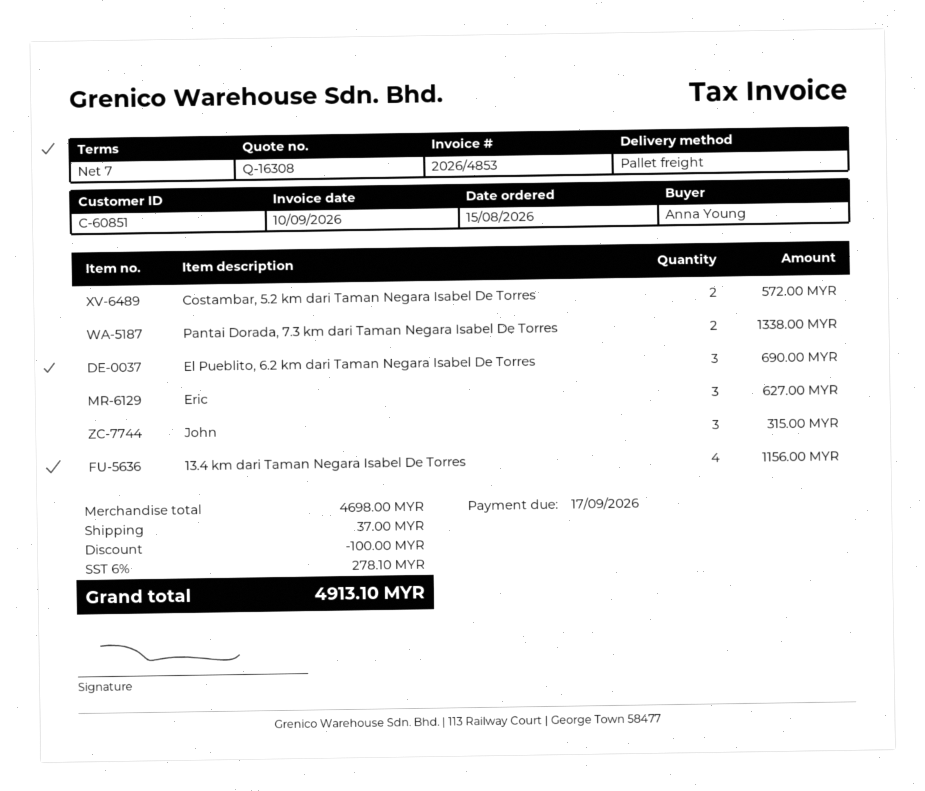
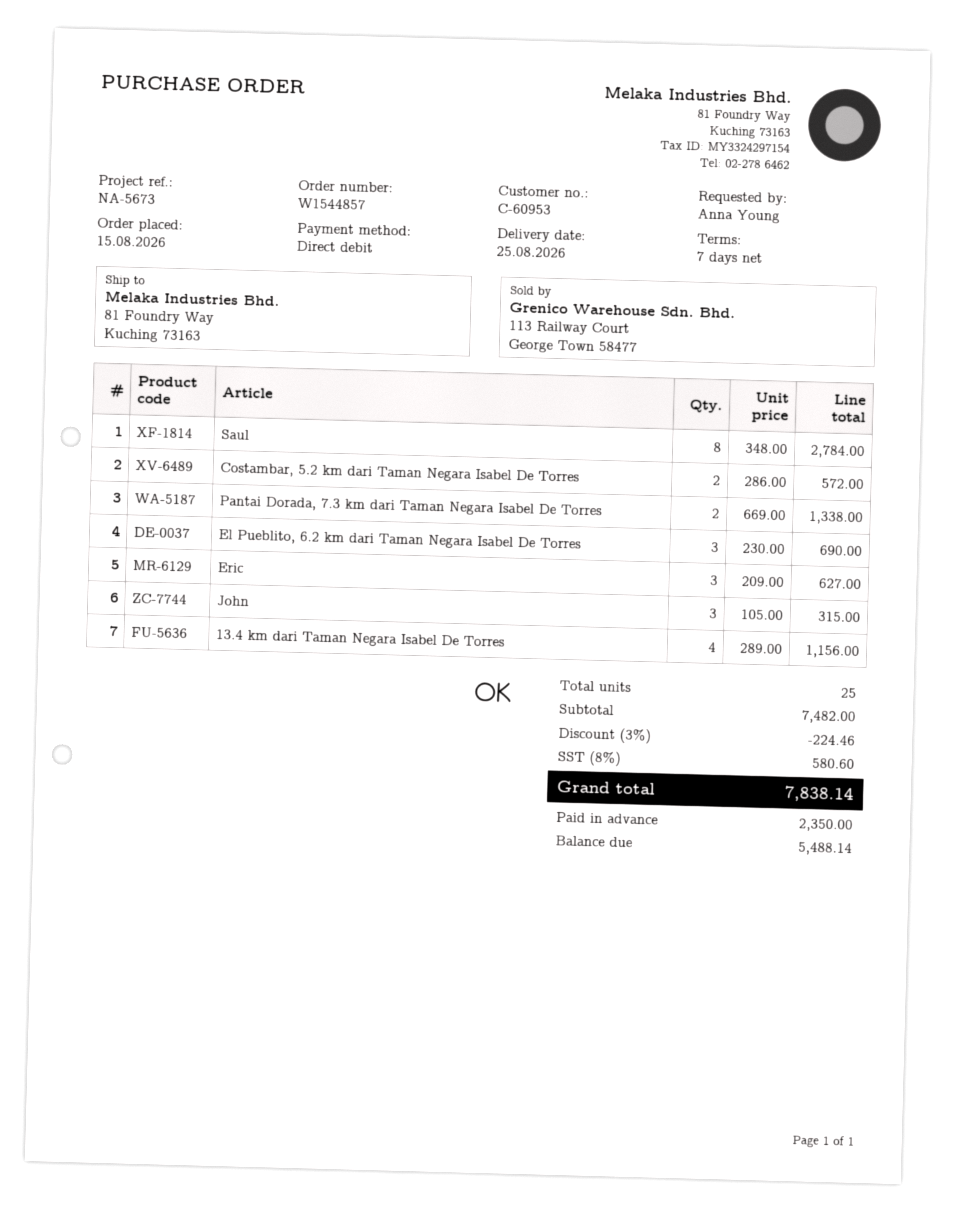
customer number: C-60851 -> C-60953
Saul: none -> 8 for 2784.00
subtotal: 4698.00 -> 7482.00
discount: 100.00 -> 224.46
shipping: 37.00 -> none
tax: 6% = 278.10 -> 8% = 580.60
total: 4913.10 -> 7838.14

